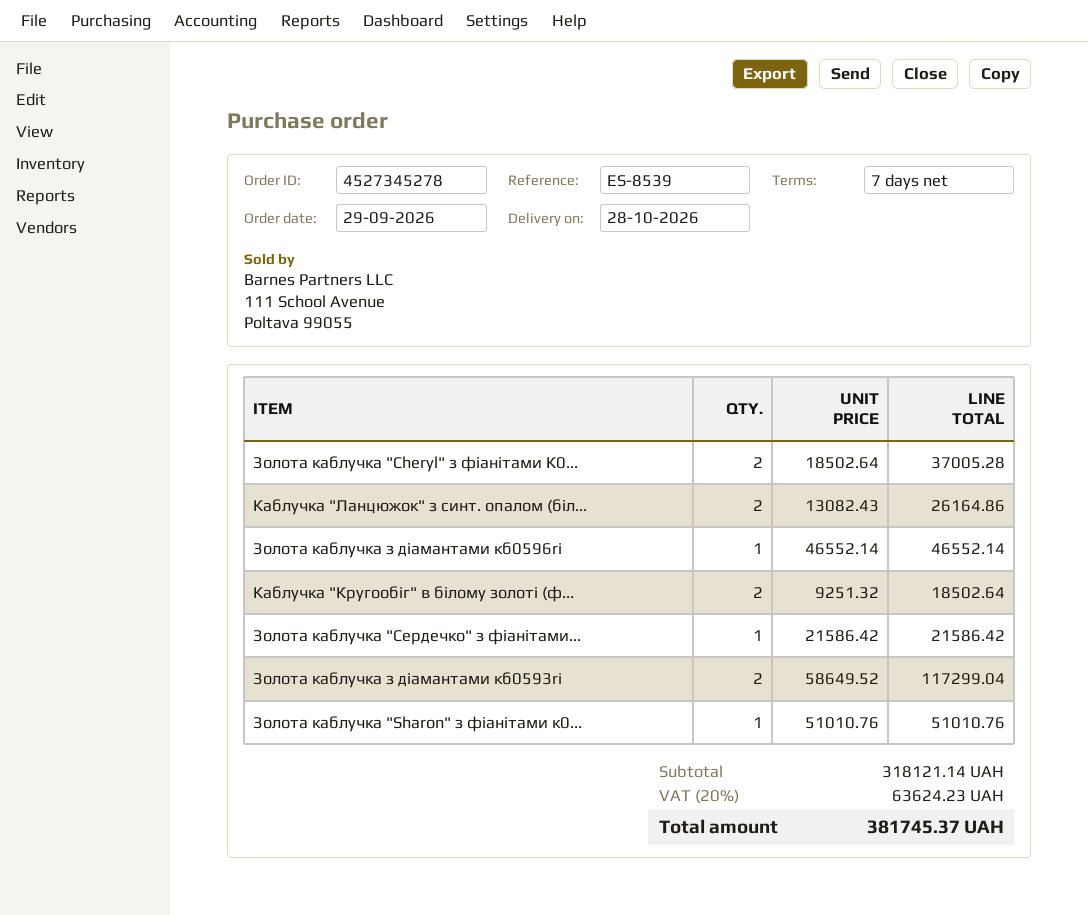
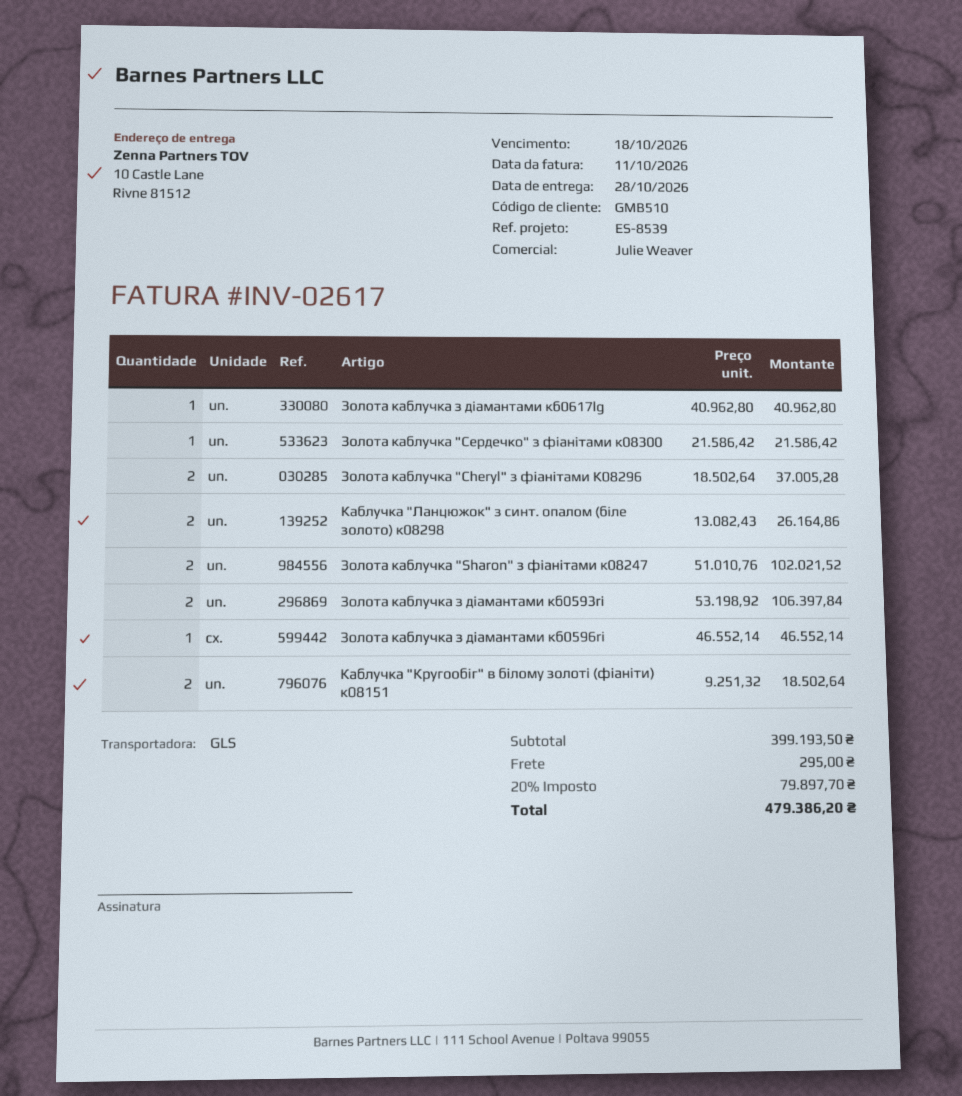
Золота каблучка з діамантами кб0593ri: 2 x 58649.52 = 117299.04 -> 2 x 53198.92 = 106397.84
Золота каблучка "Sharon" з фіанітами к0...: 1 x 51010.76 = 51010.76 -> 2 x 51010.76 = 102021.52
Золота каблучка з діамантами кб0617lg: none -> 1 x 40962.80 = 40962.80
subtotal: 318121.14 -> 399193.50
shipping: none -> 295.00
tax: 20% = 63624.23 -> 20% = 79897.70
total: 381745.37 -> 479386.20

